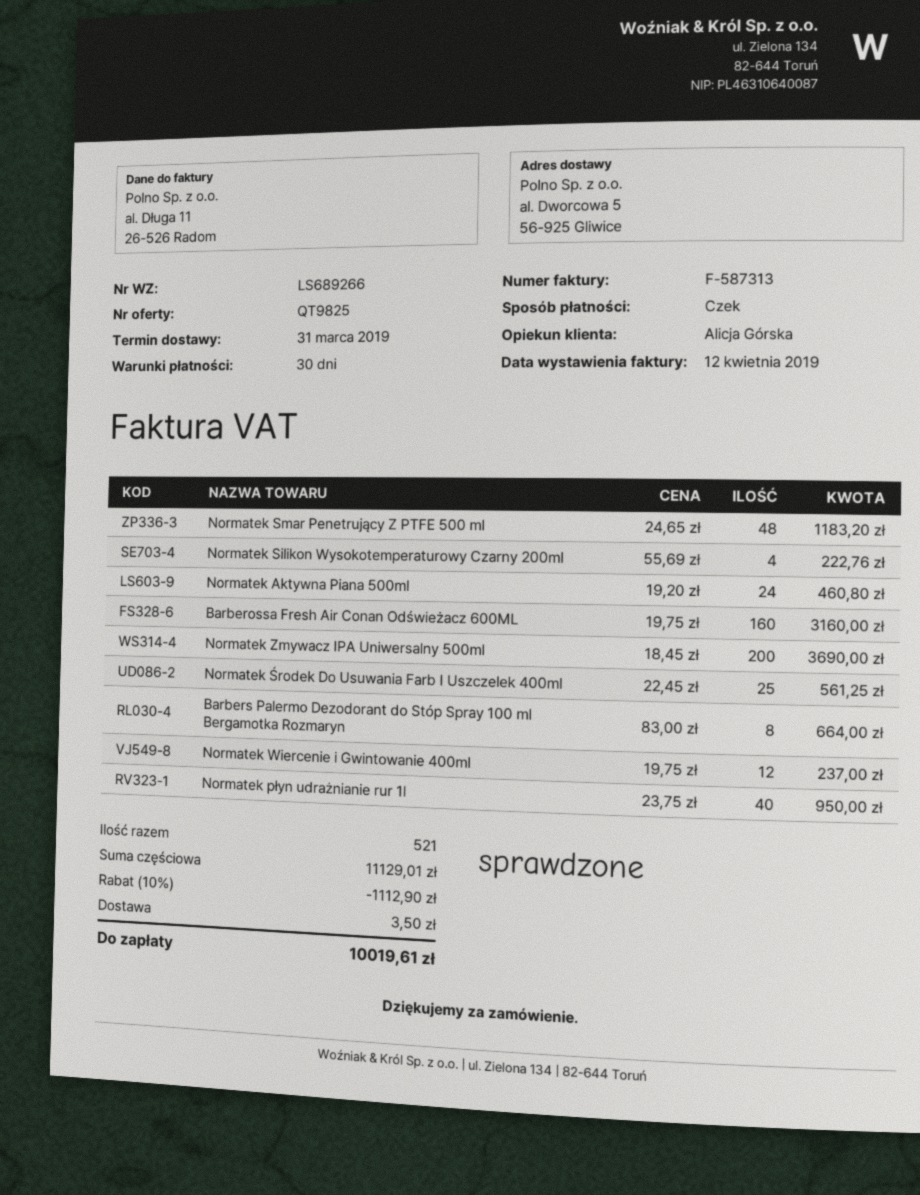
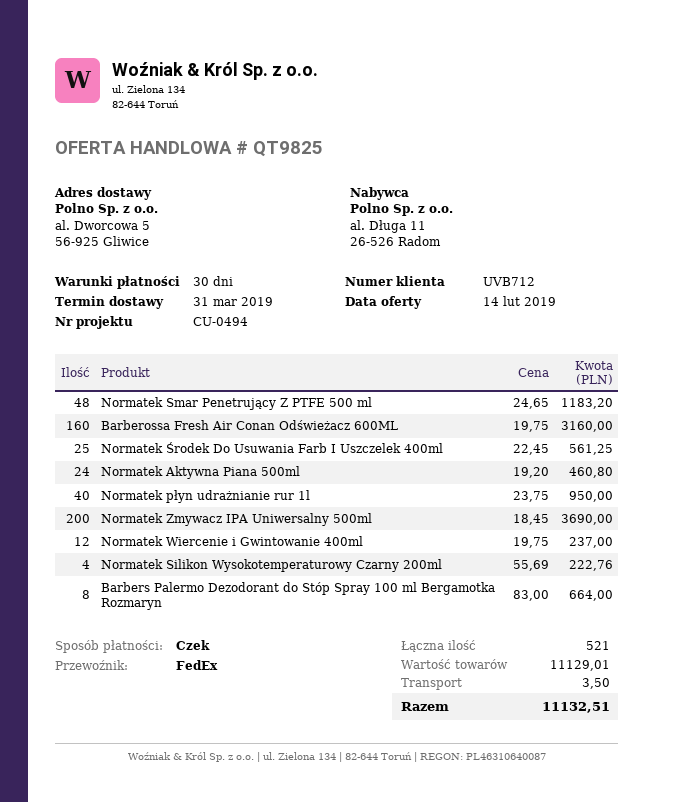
discount: 10% = 1112.90 -> none
total: 10019.61 -> 11132.51

